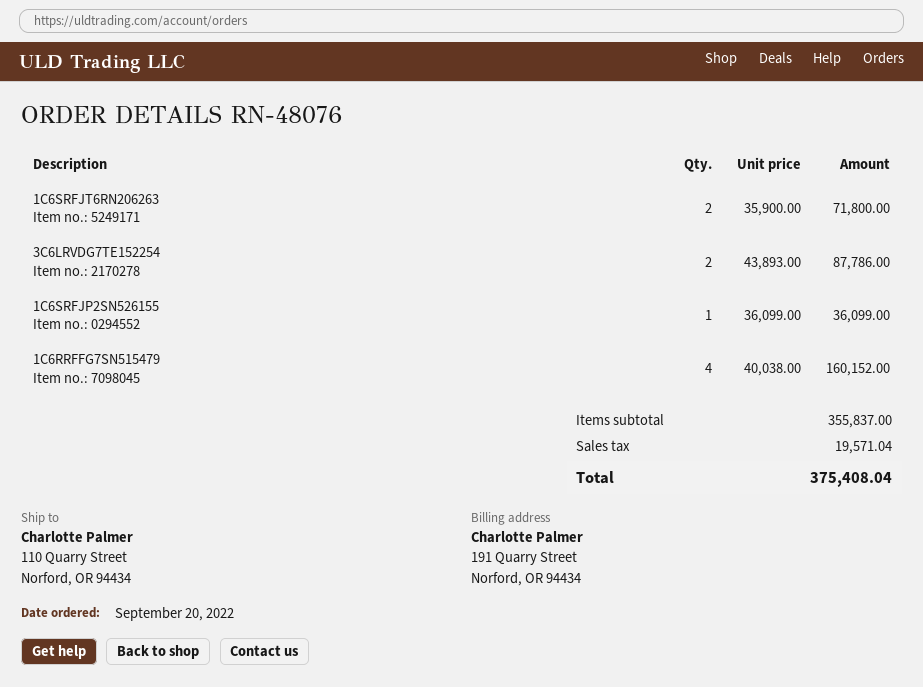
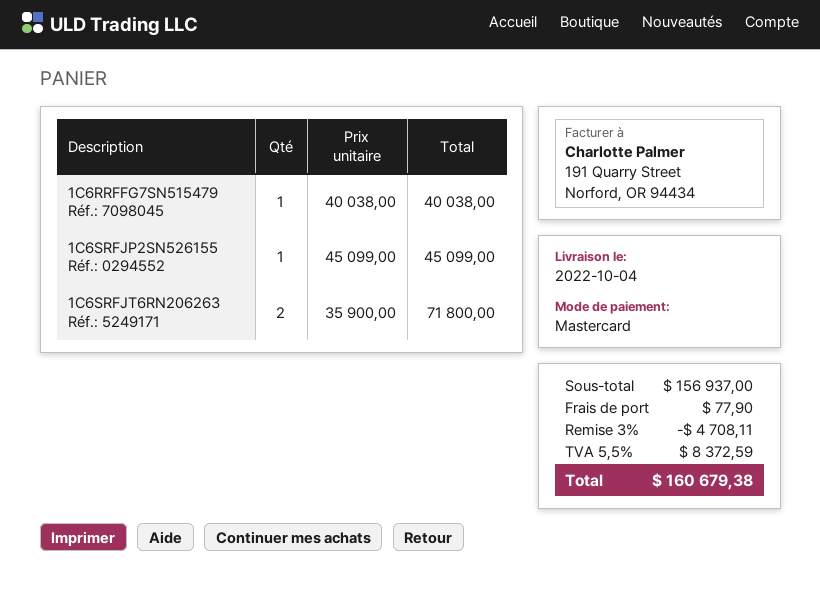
3C6LRVDG7TE152254: 2 x 43893.00 = 87786.00 -> none
1C6SRFJP2SN526155: 1 x 36099.00 = 36099.00 -> 1 x 45099.00 = 45099.00
1C6RRFFG7SN515479: 4 x 40038.00 = 160152.00 -> 1 x 40038.00 = 40038.00
subtotal: 355837.00 -> 156937.00
discount: none -> 3% = 4708.11
shipping: none -> 77.90
tax: 19571.04 -> 8372.59
total: 375408.04 -> 160679.38

